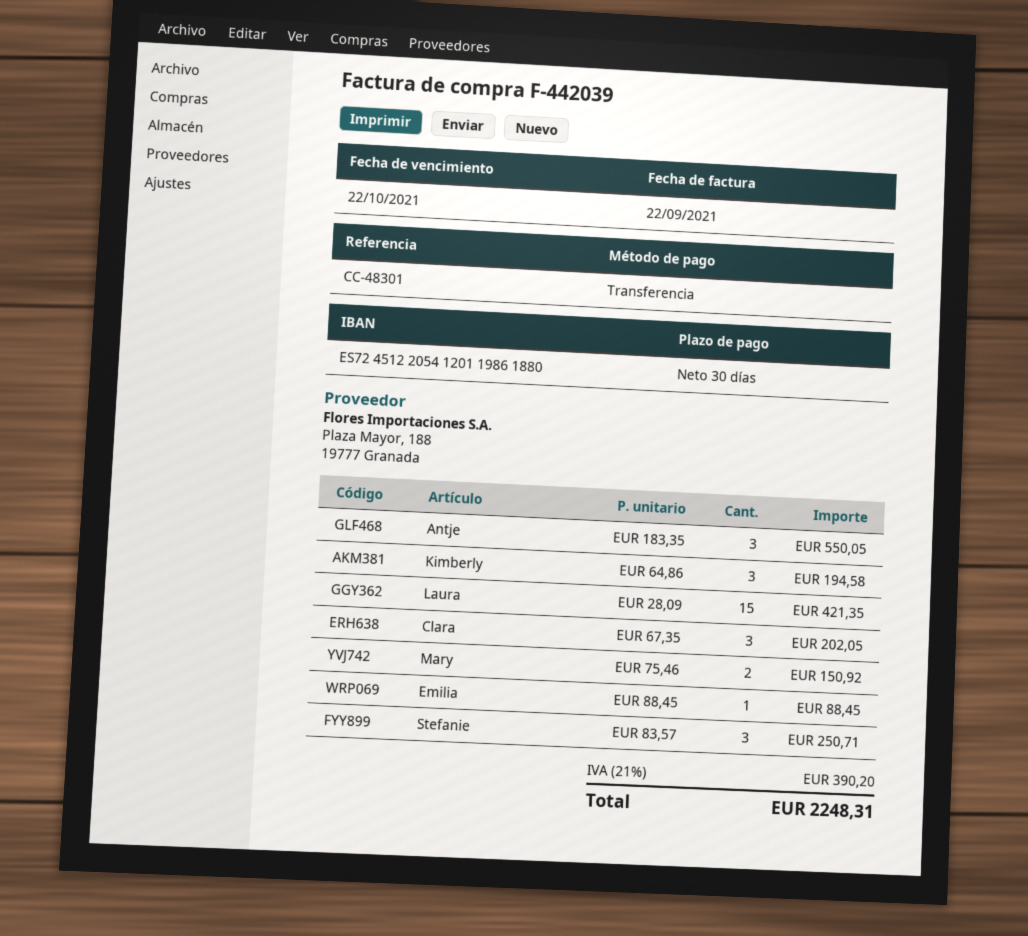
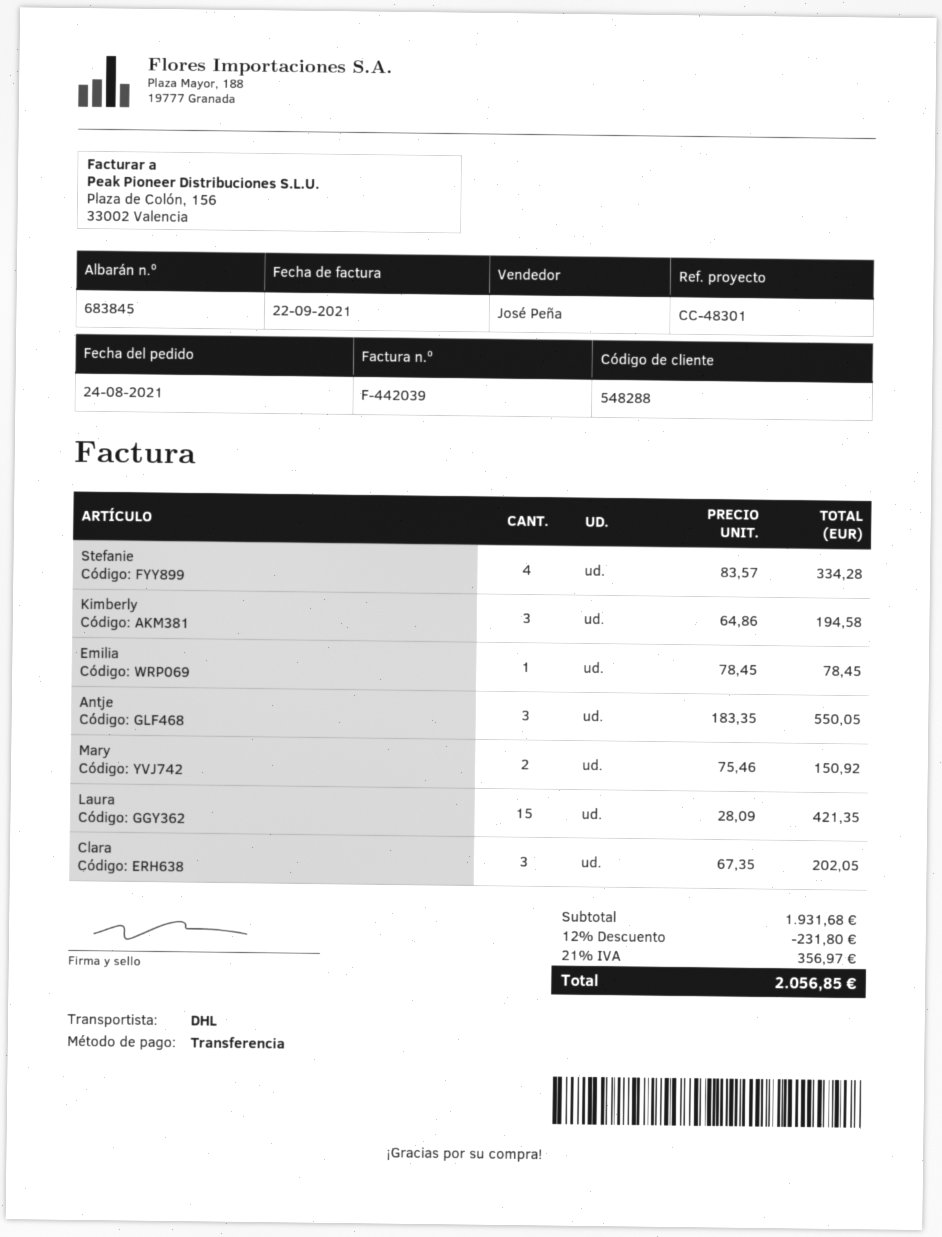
Emilia: 1 x 88.45 = 88.45 -> 1 x 78.45 = 78.45
Stefanie: 3 x 83.57 = 250.71 -> 4 x 83.57 = 334.28
discount: none -> 12% = 231.80
tax: 21% = 390.20 -> 21% = 356.97
total: 2248.31 -> 2056.85

